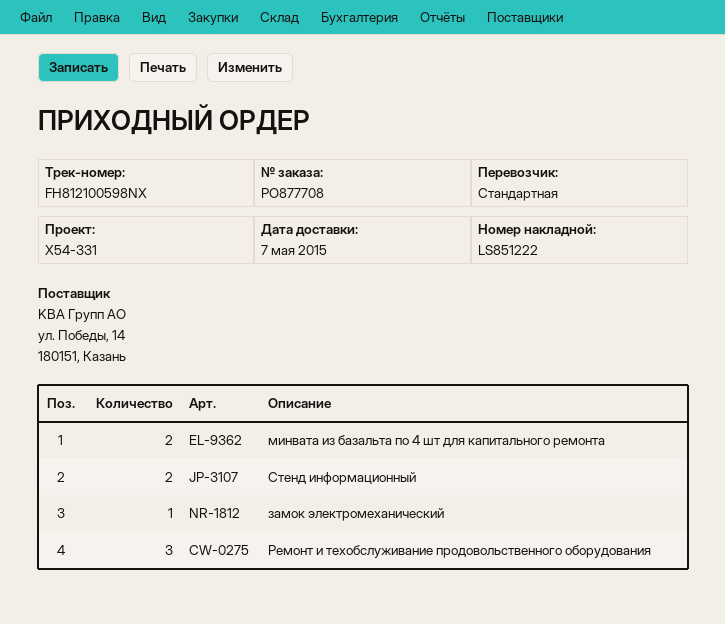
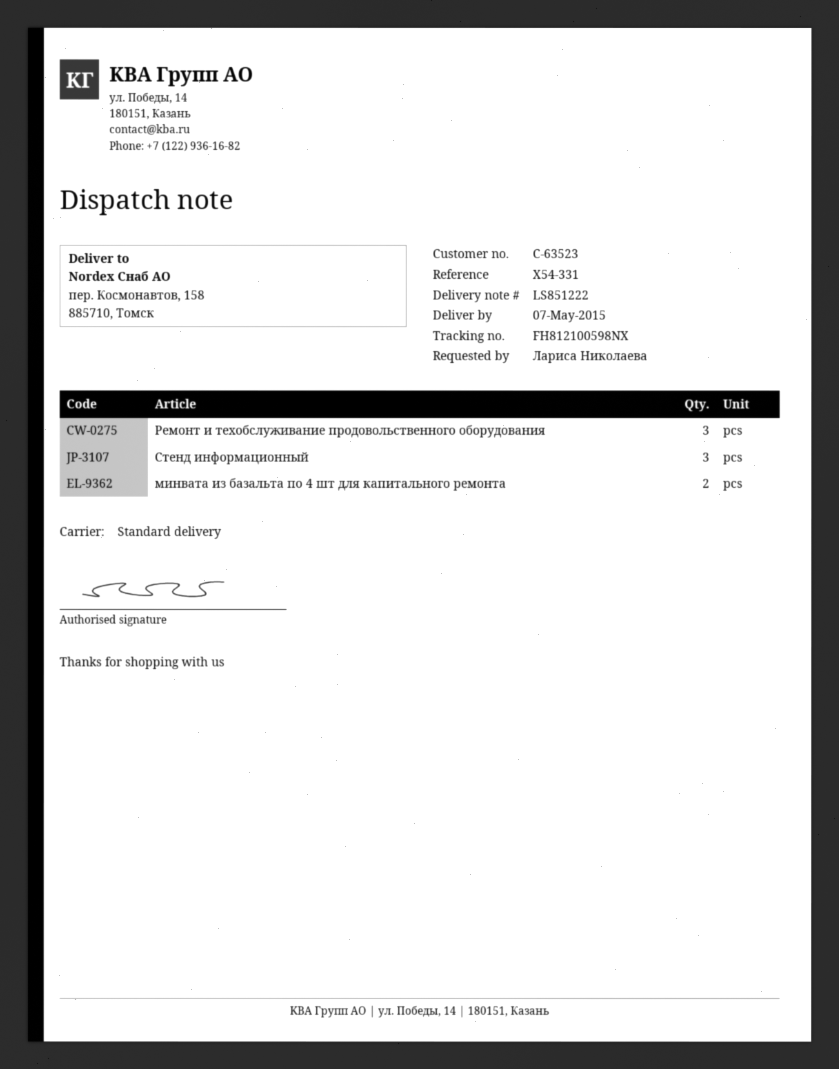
Стенд информационный: 2 -> 3
замок электромеханический: 1 -> none

